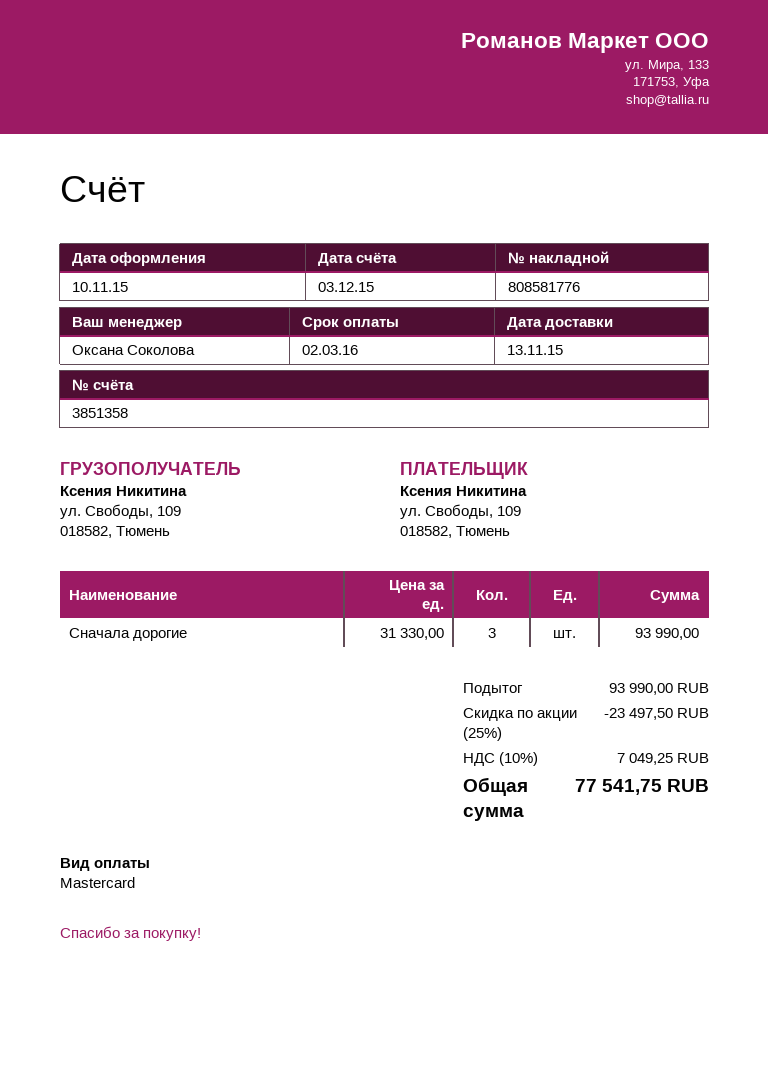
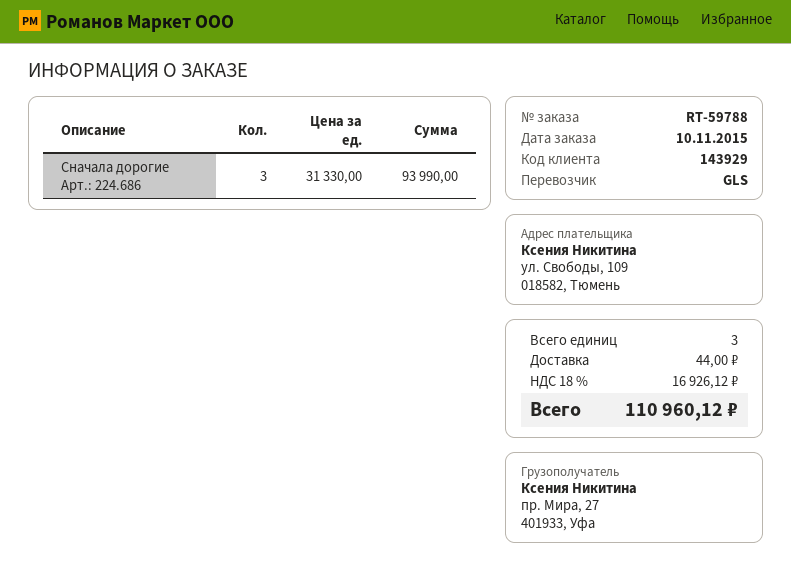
ship to: ул. Свободы, 109, 018582, Тюмень -> пр. Мира, 27, 401933, Уфа
discount: 25% = 23497.50 -> none
shipping: none -> 44.00
tax: 10% = 7049.25 -> 18% = 16926.12
total: 77541.75 -> 110960.12

